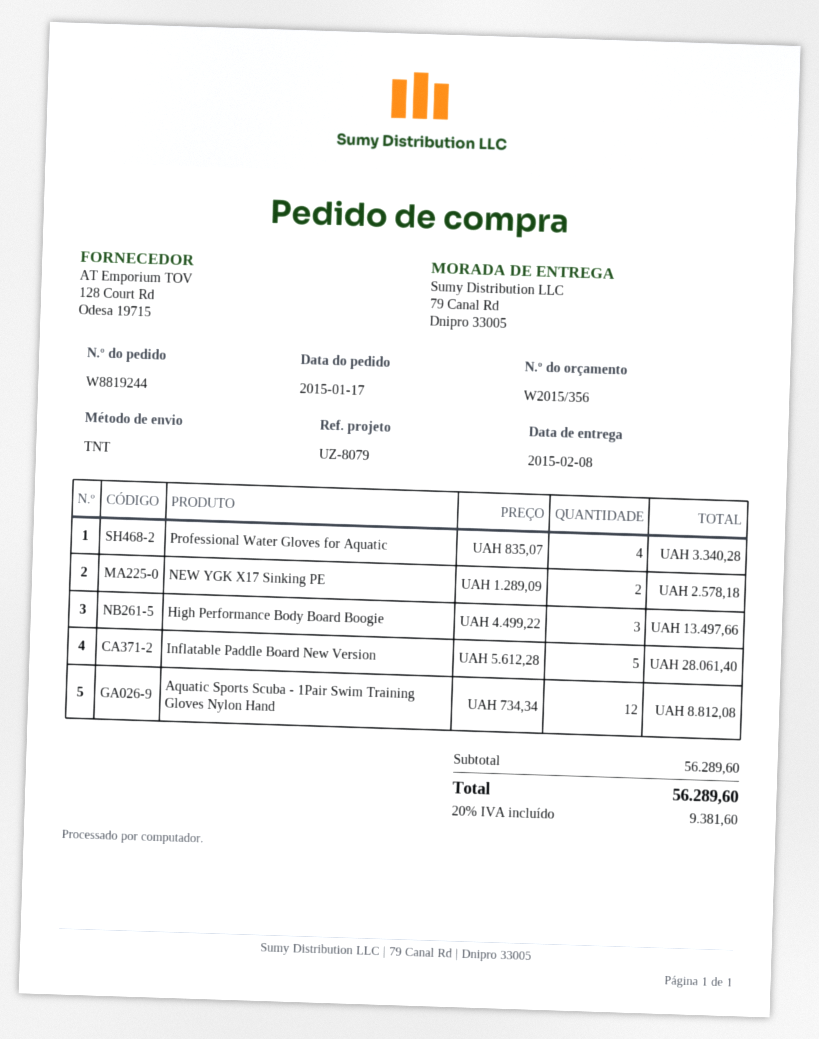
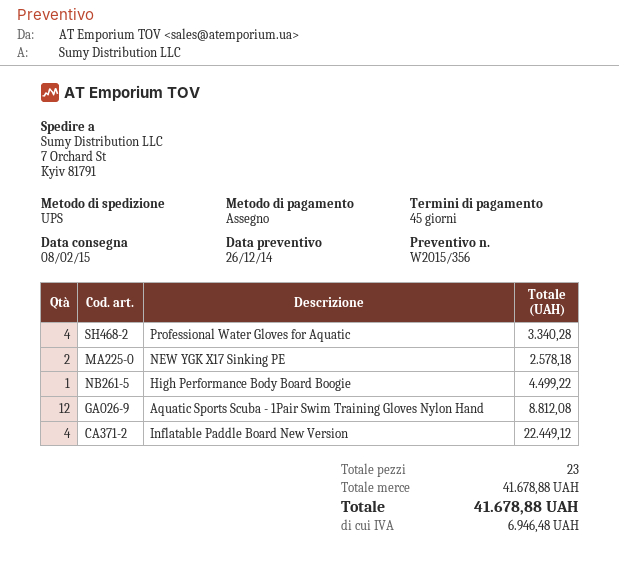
shipping method: TNT -> UPS
ship to: 79 Canal Rd, Dnipro 33005 -> 7 Orchard St, Kyiv 81791
High Performance Body Board Boogie: 3 for 13497.66 -> 1 for 4499.22
Inflatable Paddle Board New Version: 5 for 28061.40 -> 4 for 22449.12
subtotal: 56289.60 -> 41678.88
tax: 9381.60 -> 6946.48
total: 56289.60 -> 41678.88

